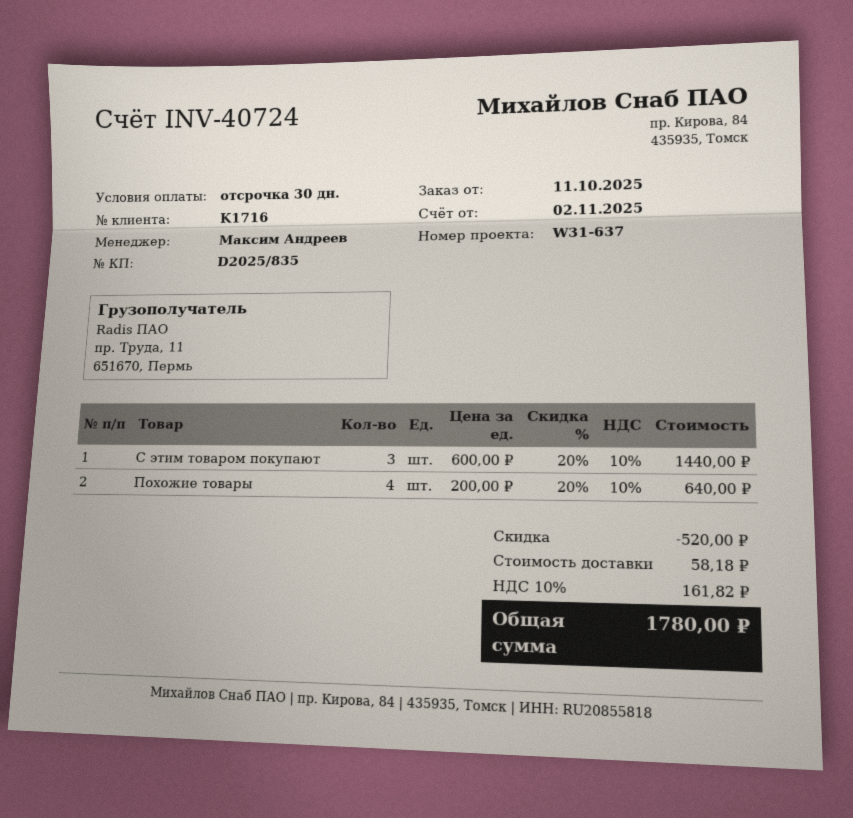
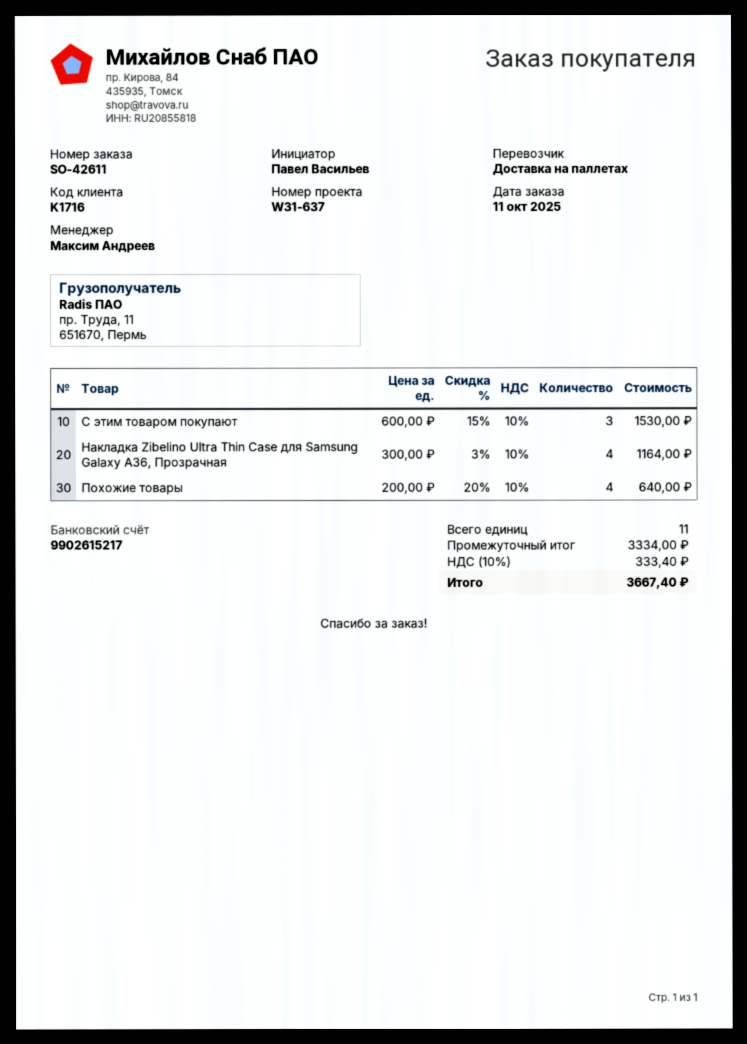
С этим товаром покупают: 3 x 600.00 - 20% = 1440.00 -> 3 x 600.00 - 15% = 1530.00
Накладка Zibelino Ultra Thin Case для Samsung Galaxy A36, Прозрачная: none -> 4 x 300.00 - 3% = 1164.00
discount: 520.00 -> none
shipping: 58.18 -> none
tax: 10% = 161.82 -> 10% = 333.40
total: 1780.00 -> 3667.40

